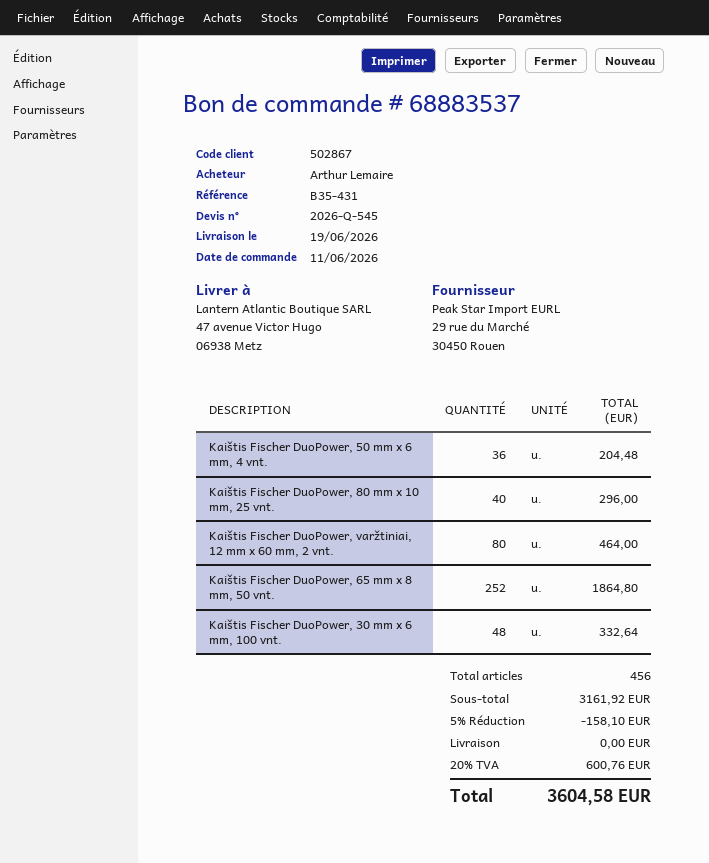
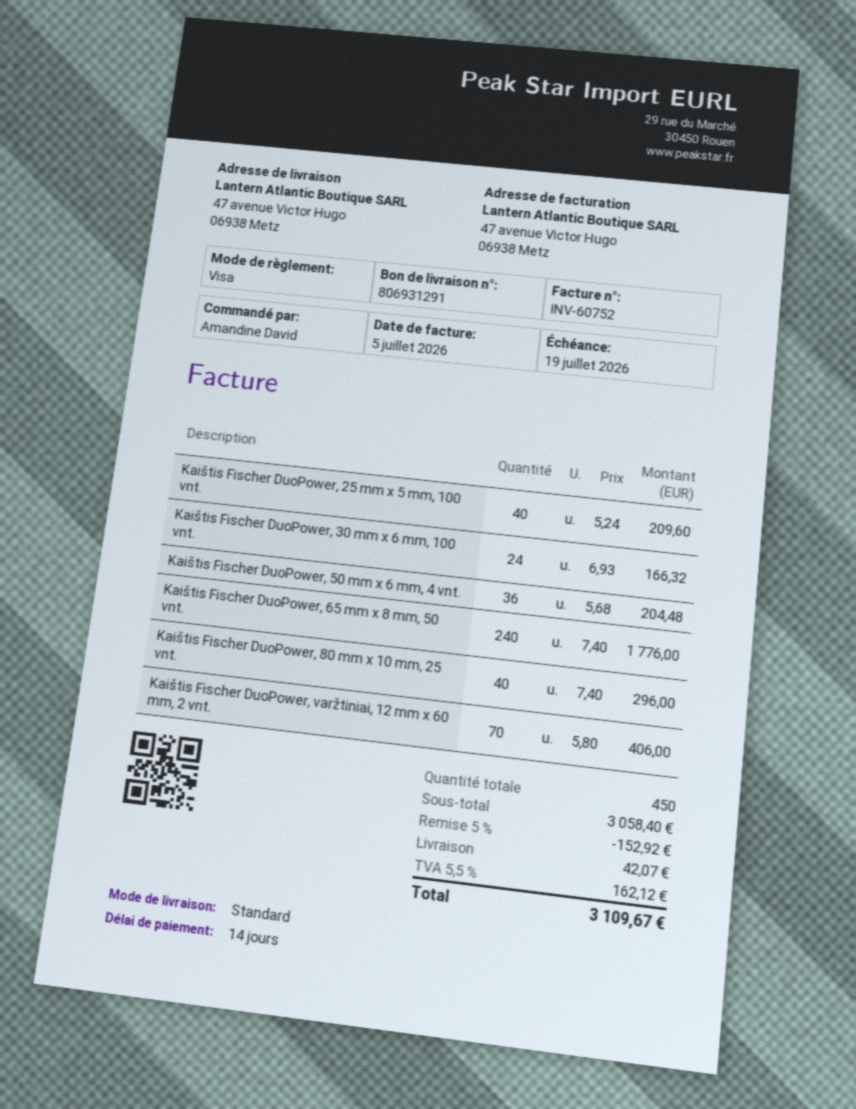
ordered by: Arthur Lemaire -> Amandine David
Kaištis Fischer DuoPower, varžtiniai, 12 mm x 60 mm, 2 vnt.: 80 for 464.00 -> 70 for 406.00
Kaištis Fischer DuoPower, 65 mm x 8 mm, 50 vnt.: 252 for 1864.80 -> 240 for 1776.00
Kaištis Fischer DuoPower, 30 mm x 6 mm, 100 vnt.: 48 for 332.64 -> 24 for 166.32
Kaištis Fischer DuoPower, 25 mm x 5 mm, 100 vnt.: none -> 40 for 209.60
total quantity: 456 -> 450
subtotal: 3161.92 -> 3058.40
discount: 5% = 158.10 -> 5% = 152.92
shipping: 0.00 -> 42.07
tax: 20% = 600.76 -> 5.5% = 162.12
total: 3604.58 -> 3109.67

